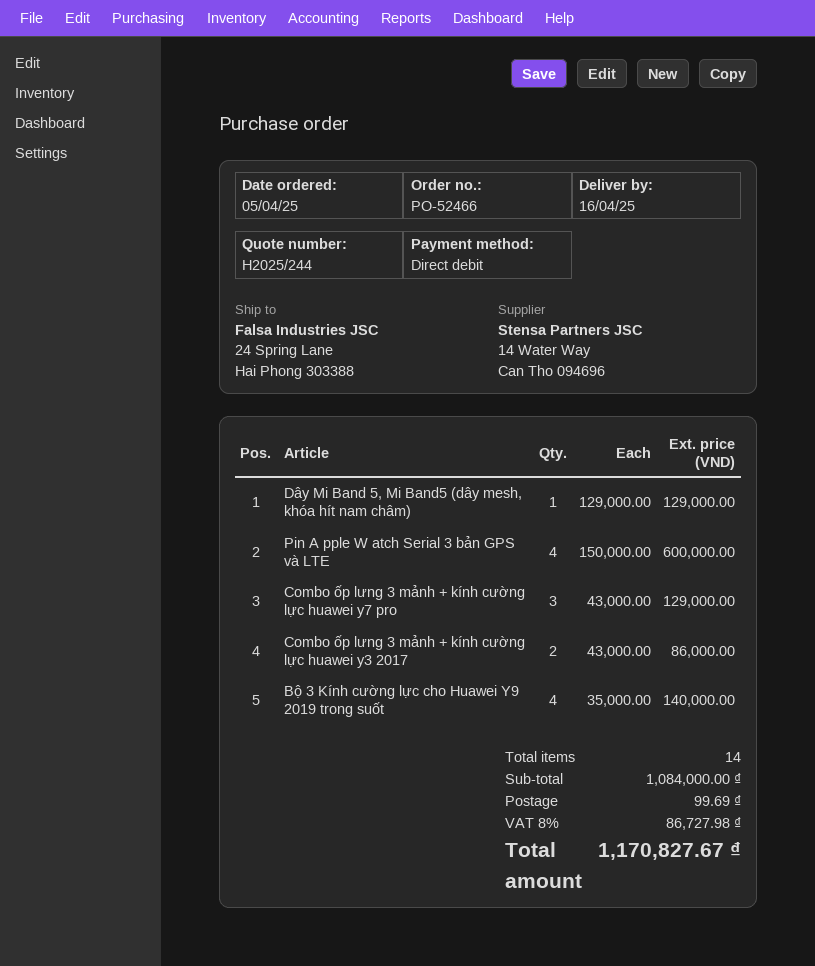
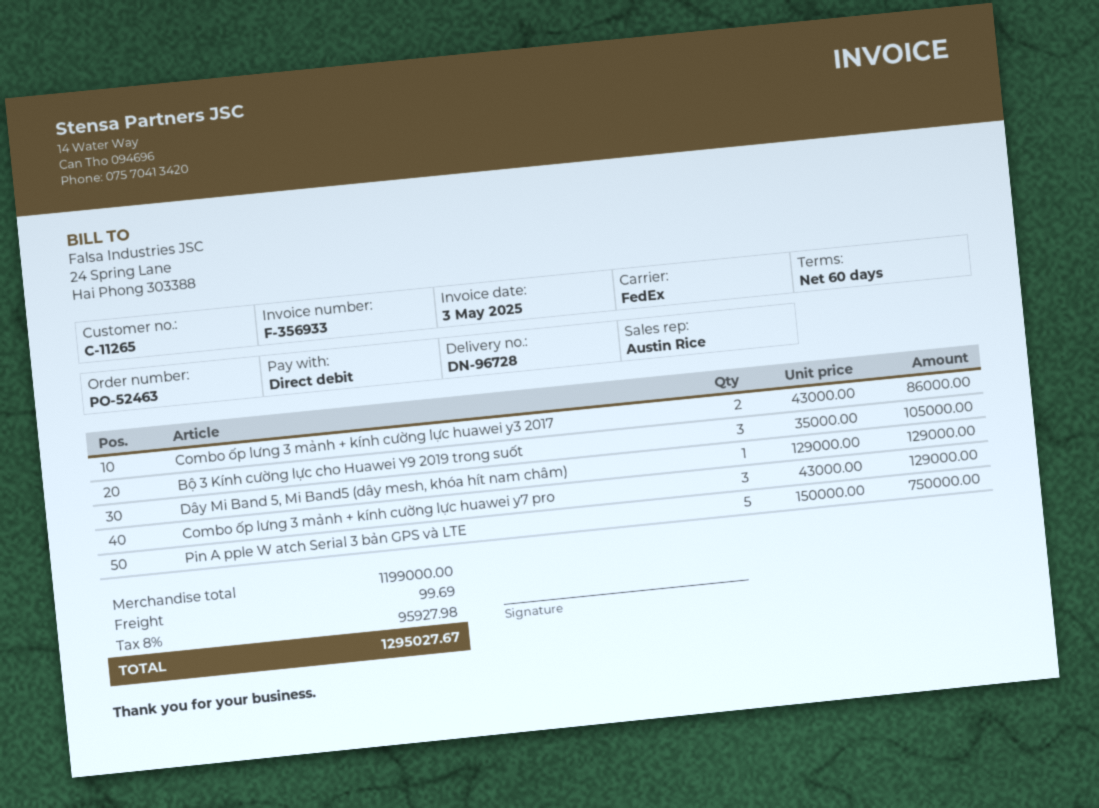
order number: PO-52466 -> PO-52463
Pin A pple W atch Serial 3 bản GPS và LTE: 4 x 150000.00 = 600000.00 -> 5 x 150000.00 = 750000.00
Bộ 3 Kính cường lực cho Huawei Y9 2019 trong suốt: 4 x 35000.00 = 140000.00 -> 3 x 35000.00 = 105000.00
subtotal: 1084000.00 -> 1199000.00
tax: 8% = 86727.98 -> 8% = 95927.98
total: 1170827.67 -> 1295027.67

